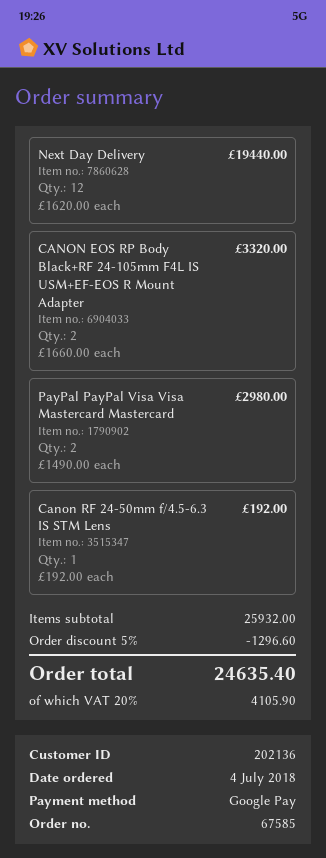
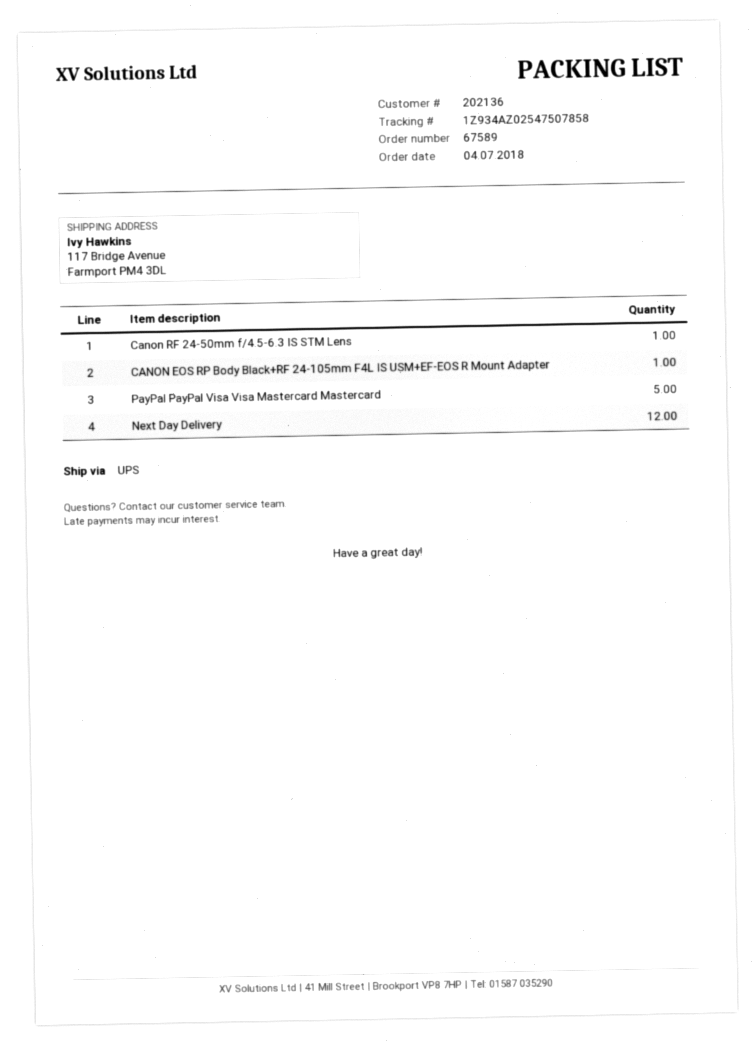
order number: 67585 -> 67589
CANON EOS RP Body Black+RF 24-105mm F4L IS USM+EF-EOS R Mount Adapter: 2 -> 1
PayPal PayPal Visa Visa Mastercard Mastercard: 2 -> 5

